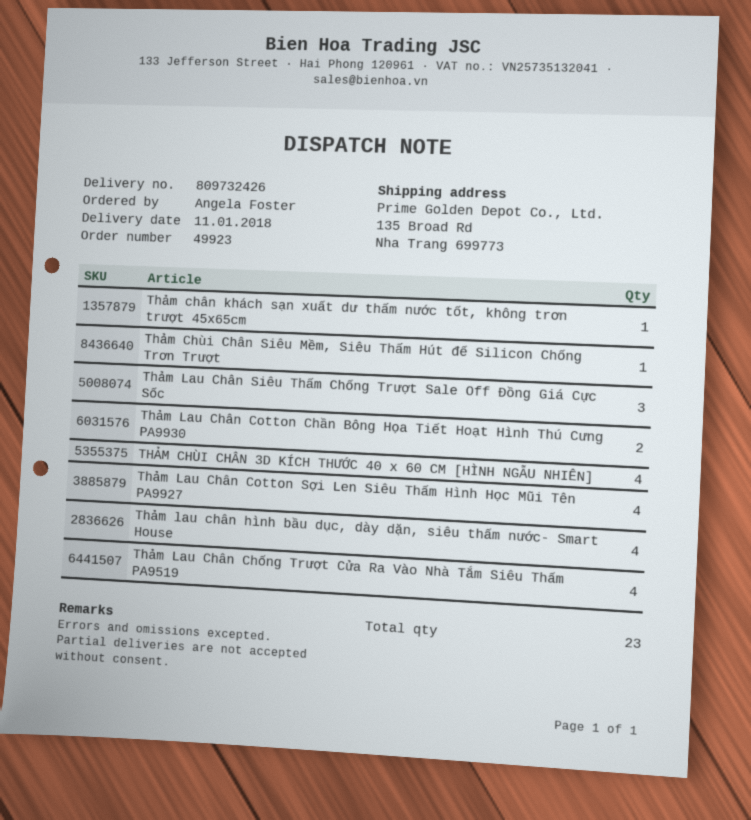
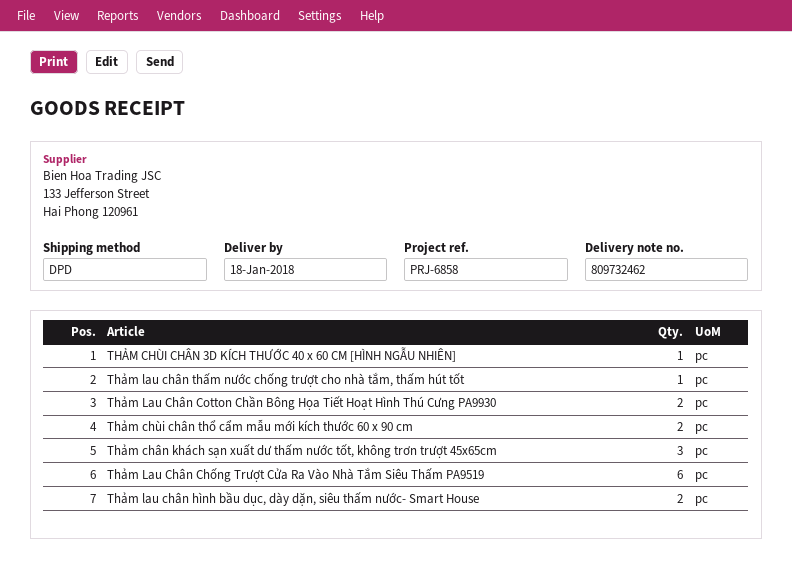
delivery note number: 809732426 -> 809732462
delivery date: 2018-01-11 -> 2018-01-18
Thảm chân khách sạn xuất dư thấm nước tốt, không trơn trượt 45x65cm: 1 -> 3
Thảm Chùi Chân Siêu Mềm, Siêu Thấm Hút đế Silicon Chống Trơn Trượt: 1 -> none
Thảm Lau Chân Siêu Thấm Chống Trượt Sale Off Đồng Giá Cực Sốc: 3 -> none
THẢM CHÙI CHÂN 3D KÍCH THƯỚC 40 x 60 CM [HÌNH NGẪU NHIÊN]: 4 -> 1
Thảm Lau Chân Cotton Sợi Len Siêu Thấm Hình Học Mũi Tên PA9927: 4 -> none
Thảm lau chân hình bầu dục, dày dặn, siêu thấm nước- Smart House: 4 -> 2
Thảm Lau Chân Chống Trượt Cửa Ra Vào Nhà Tắm Siêu Thấm PA9519: 4 -> 6
Thảm lau chân thấm nước chống trượt cho nhà tắm, thấm hút tốt: none -> 1
Thảm chùi chân thổ cẩm mẫu mới kích thước 60 x 90 cm: none -> 2

